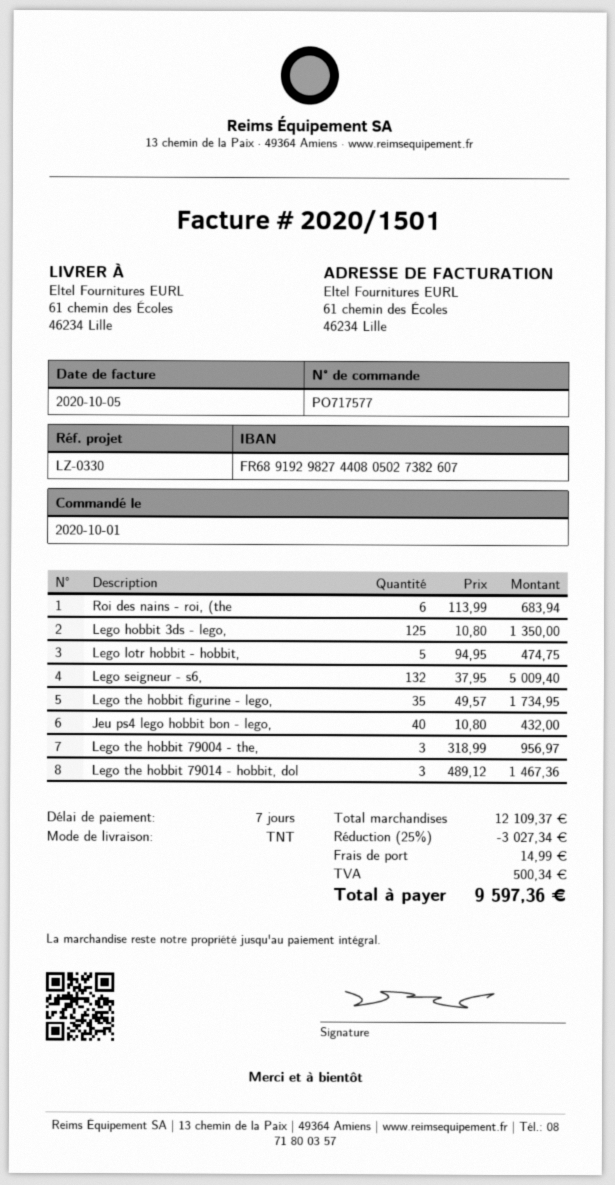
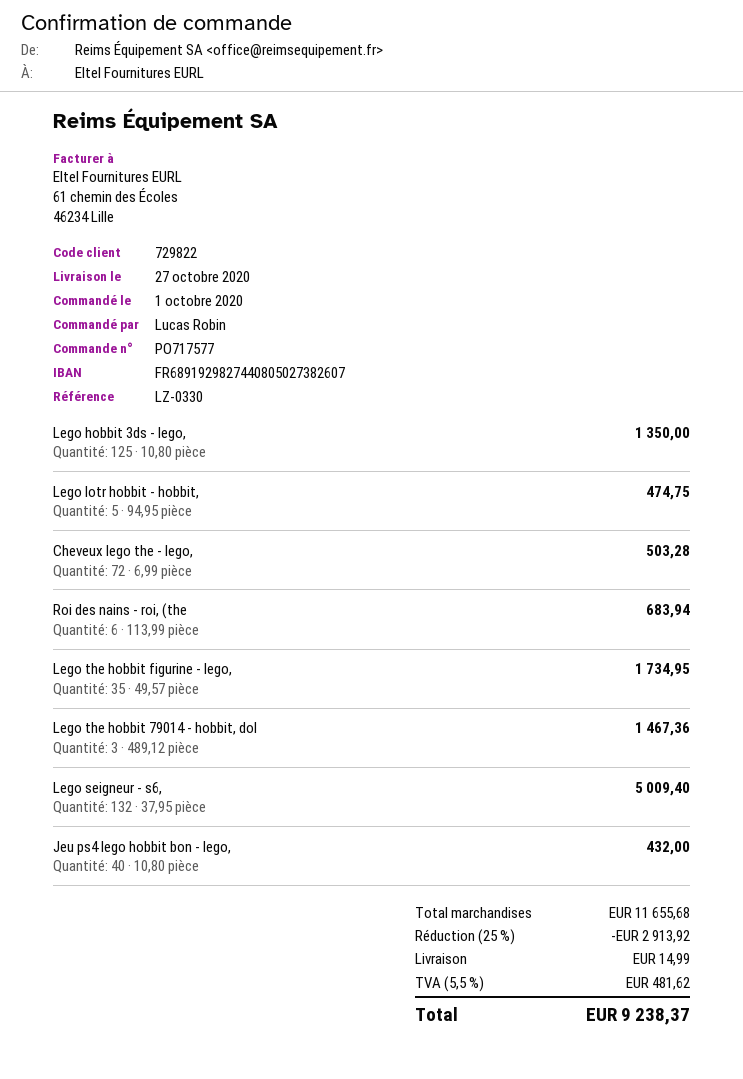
Lego the hobbit 79004 - the,: 3 x 318.99 = 956.97 -> none
Cheveux lego the - lego,: none -> 72 x 6.99 = 503.28
subtotal: 12109.37 -> 11655.68
discount: 25% = 3027.34 -> 25% = 2913.92
tax: 500.34 -> 481.62
total: 9597.36 -> 9238.37

